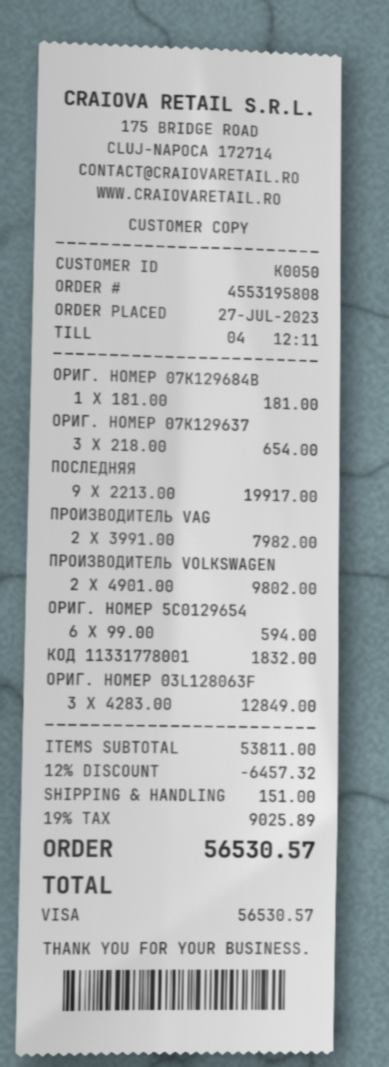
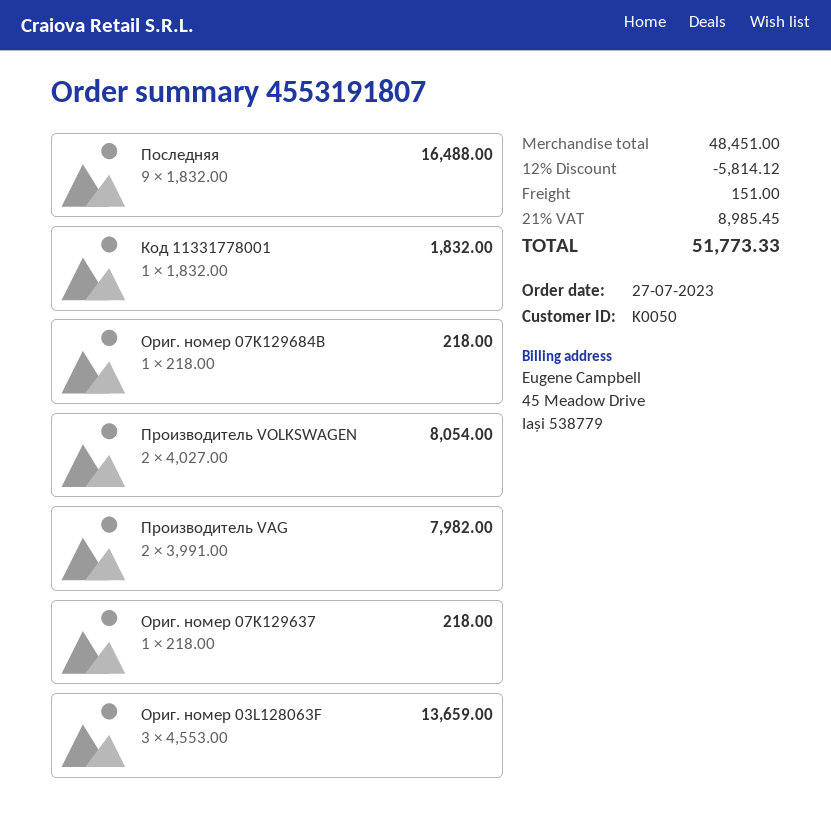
order number: 4553195808 -> 4553191807
ОРИГ. НОМЕР 07K129684B: 1 x 181.00 = 181.00 -> 1 x 218.00 = 218.00
ОРИГ. НОМЕР 07K129637: 3 x 218.00 = 654.00 -> 1 x 218.00 = 218.00
ПОСЛЕДНЯЯ: 9 x 2213.00 = 19917.00 -> 9 x 1832.00 = 16488.00
ПРОИЗВОДИТЕЛЬ VOLKSWAGEN: 2 x 4901.00 = 9802.00 -> 2 x 4027.00 = 8054.00
ОРИГ. НОМЕР 5C0129654: 6 x 99.00 = 594.00 -> none
ОРИГ. НОМЕР 03L128063F: 3 x 4283.00 = 12849.00 -> 3 x 4553.00 = 13659.00
subtotal: 53811.00 -> 48451.00
discount: 12% = 6457.32 -> 12% = 5814.12
tax: 19% = 9025.89 -> 21% = 8985.45
total: 56530.57 -> 51773.33

